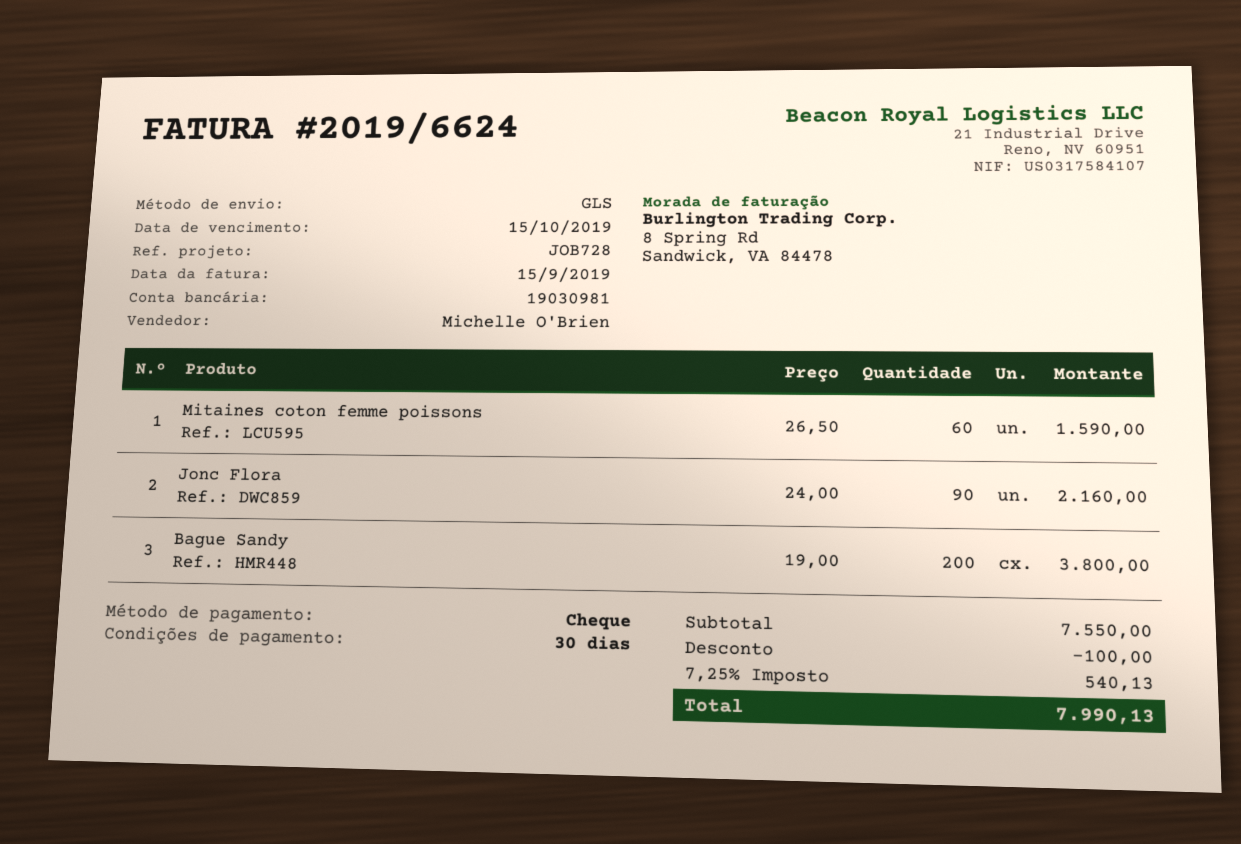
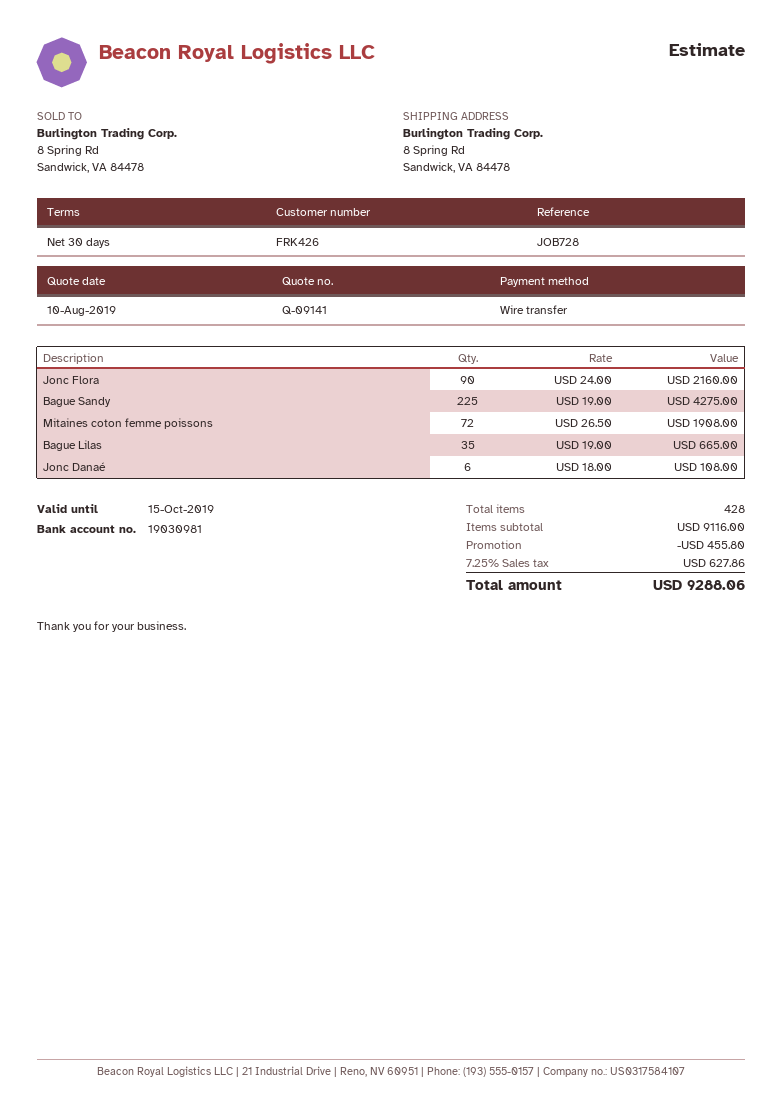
payment method: cheque -> bank transfer
Mitaines coton femme poissons: 60 x 26.50 = 1590.00 -> 72 x 26.50 = 1908.00
Bague Sandy: 200 x 19.00 = 3800.00 -> 225 x 19.00 = 4275.00
Bague Lilas: none -> 35 x 19.00 = 665.00
Jonc Danaé: none -> 6 x 18.00 = 108.00
subtotal: 7550.00 -> 9116.00
discount: 100.00 -> 455.80
tax: 7.25% = 540.13 -> 7.25% = 627.86
total: 7990.13 -> 9288.06

